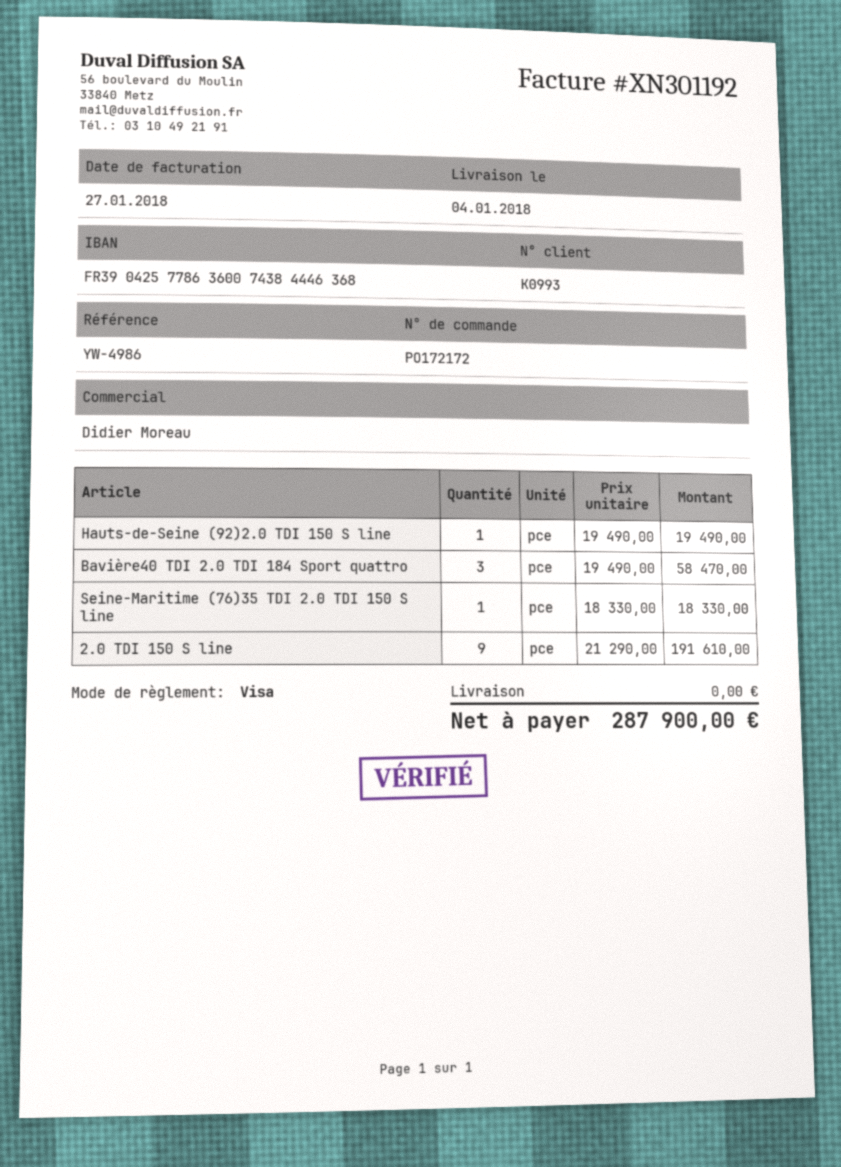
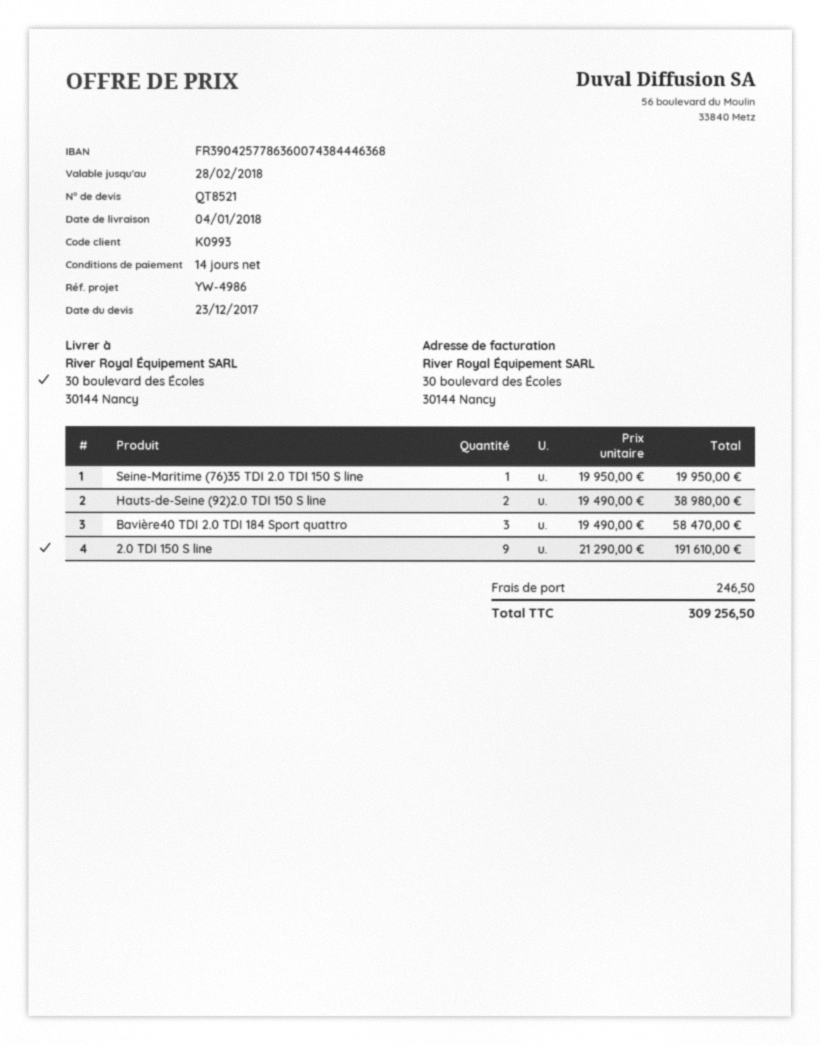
Hauts-de-Seine (92)2.0 TDI 150 S line: 1 x 19490.00 = 19490.00 -> 2 x 19490.00 = 38980.00
Seine-Maritime (76)35 TDI 2.0 TDI 150 S line: 1 x 18330.00 = 18330.00 -> 1 x 19950.00 = 19950.00
shipping: 0.00 -> 246.50
total: 287900.00 -> 309256.50

